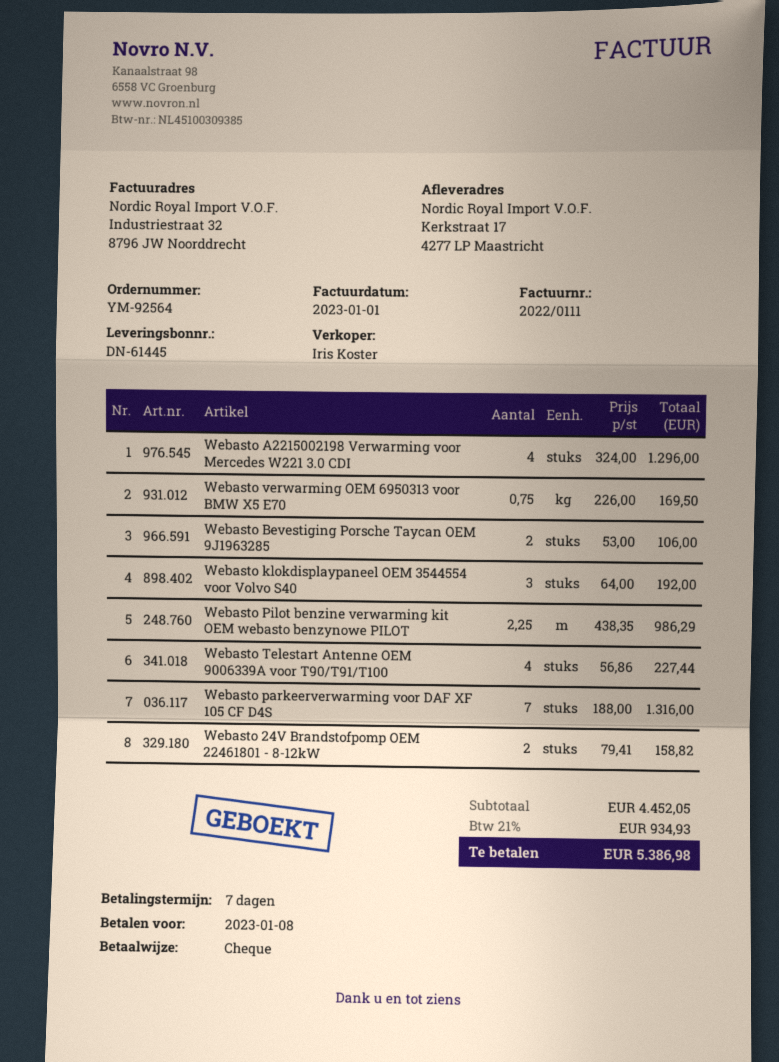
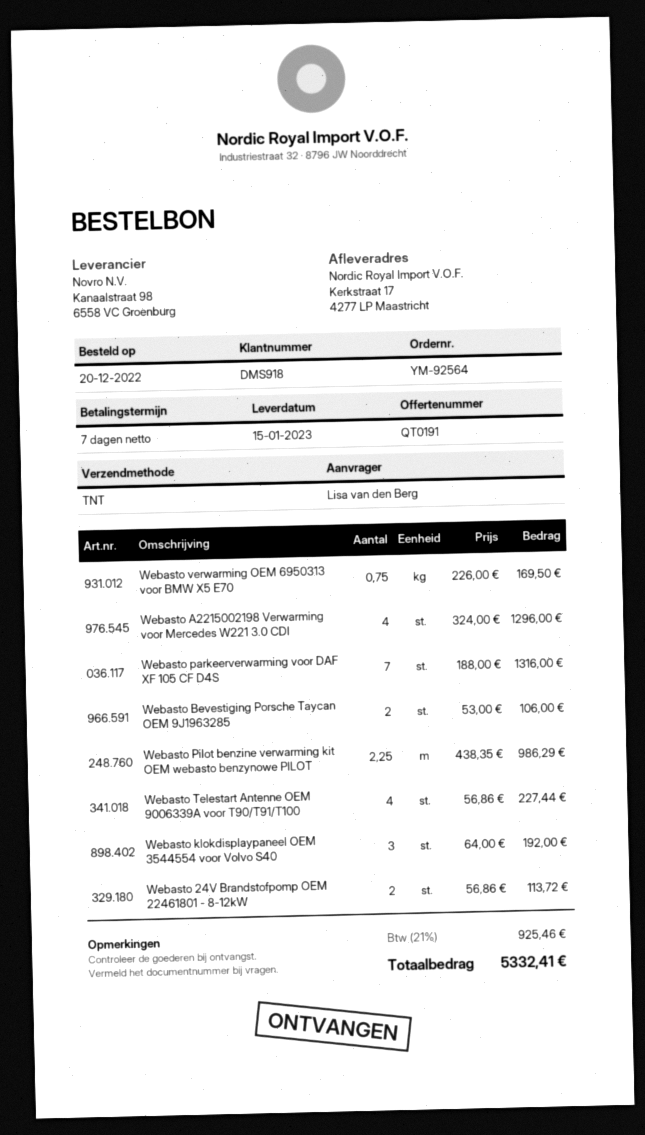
Webasto 24V Brandstofpomp OEM 22461801 - 8-12kW: 2 x 79.41 = 158.82 -> 2 x 56.86 = 113.72
tax: 21% = 934.93 -> 21% = 925.46
total: 5386.98 -> 5332.41

